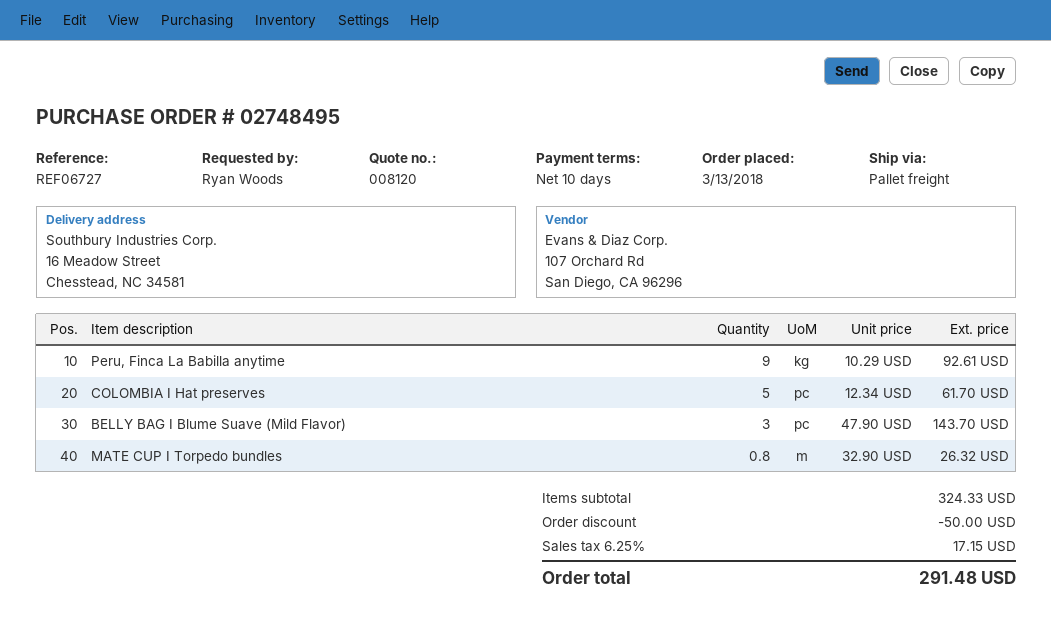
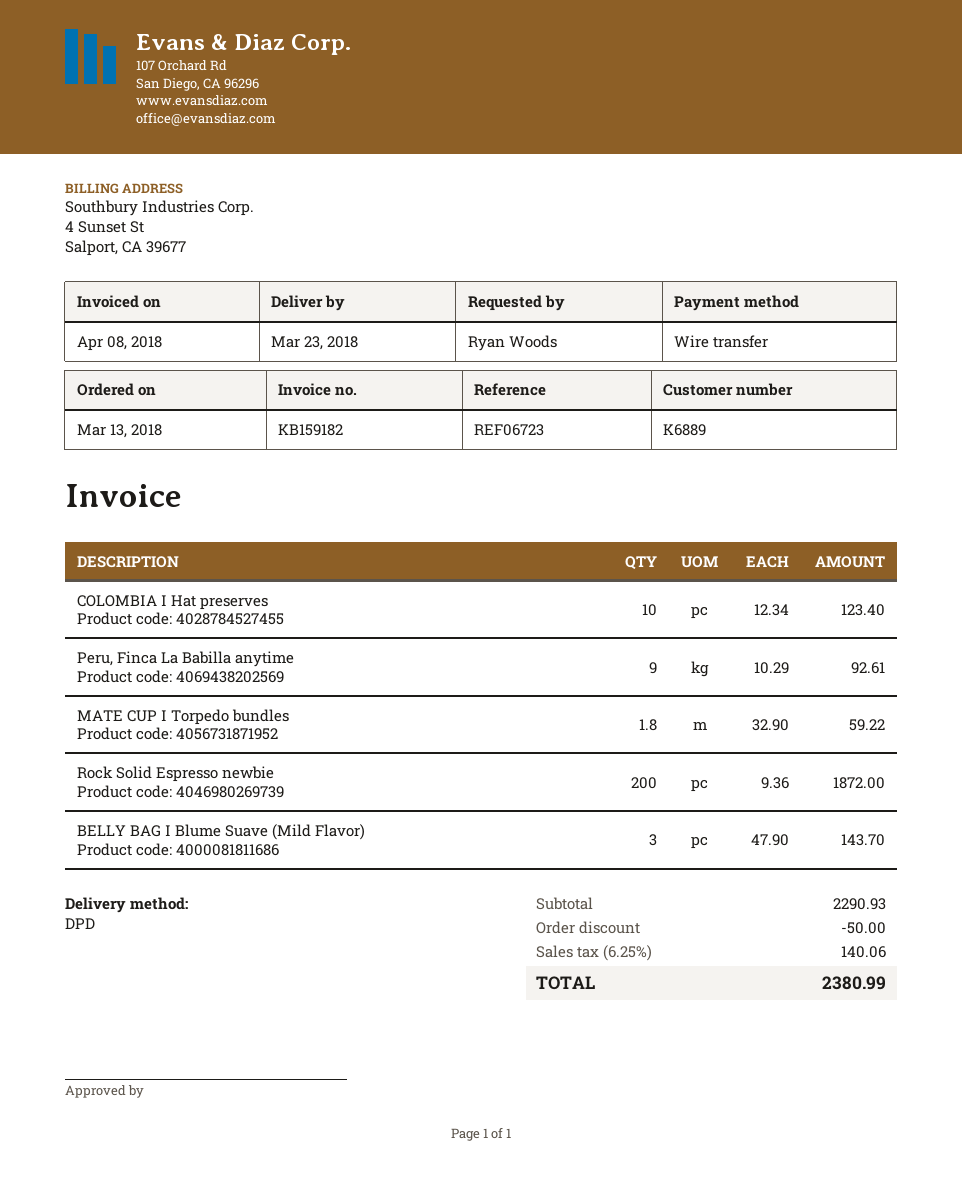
reference: REF06727 -> REF06723
shipping method: pallet freight -> DPD
COLOMBIA I Hat preserves: 5 x 12.34 = 61.70 -> 10 x 12.34 = 123.40
MATE CUP I Torpedo bundles: 0.8 x 32.90 = 26.32 -> 1.8 x 32.90 = 59.22
Rock Solid Espresso newbie: none -> 200 x 9.36 = 1872.00
subtotal: 324.33 -> 2290.93
tax: 6.25% = 17.15 -> 6.25% = 140.06
total: 291.48 -> 2380.99

